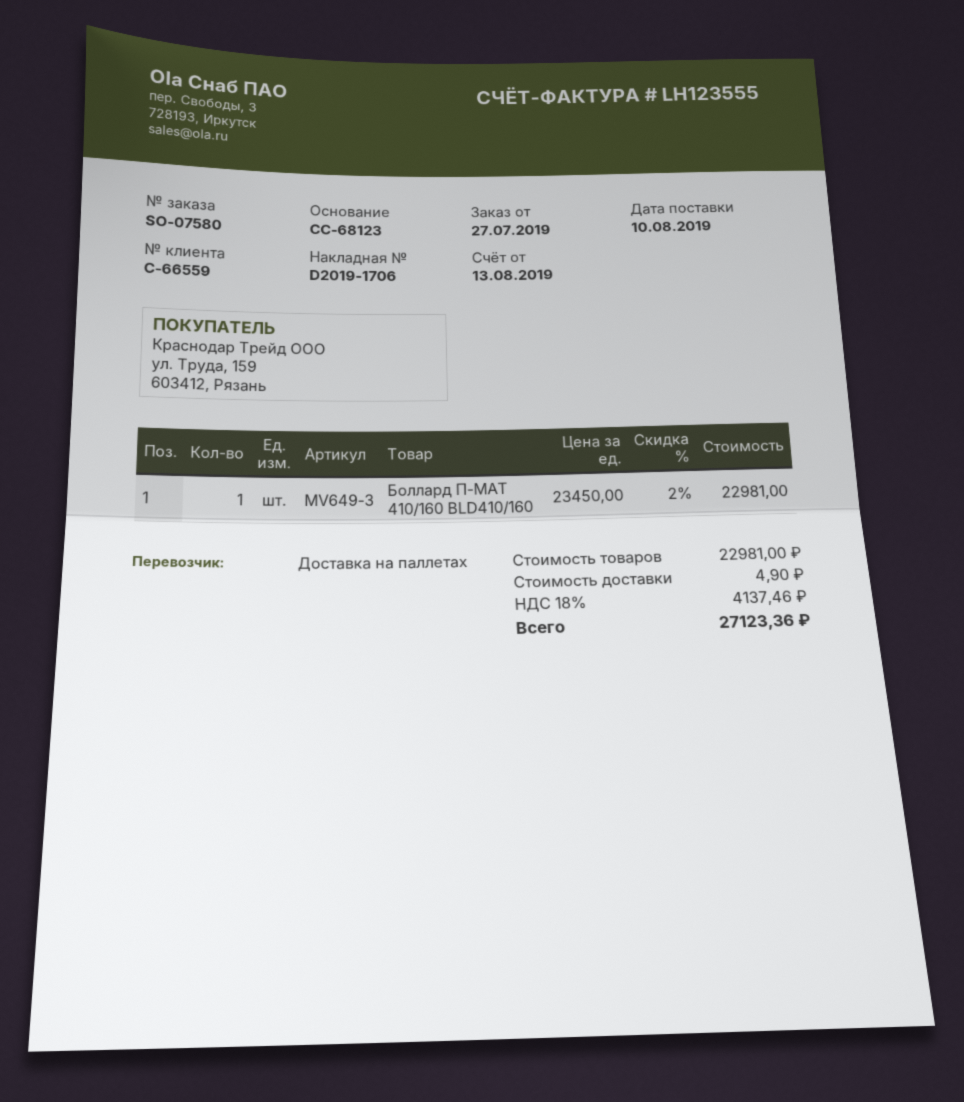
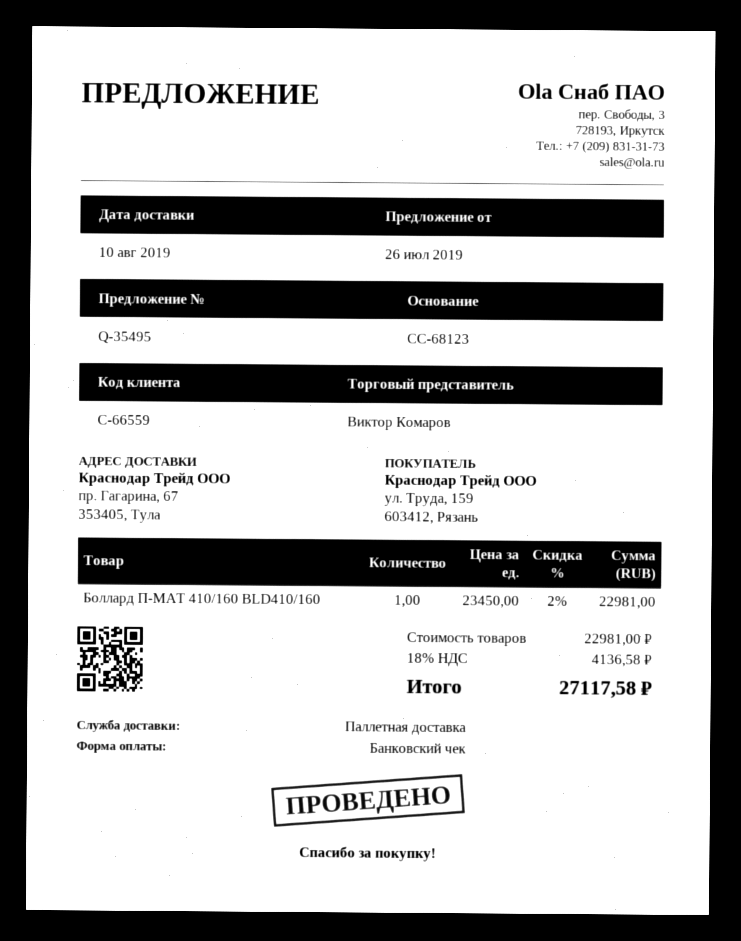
shipping: 4.90 -> none
tax: 18% = 4137.46 -> 18% = 4136.58
total: 27123.36 -> 27117.58

